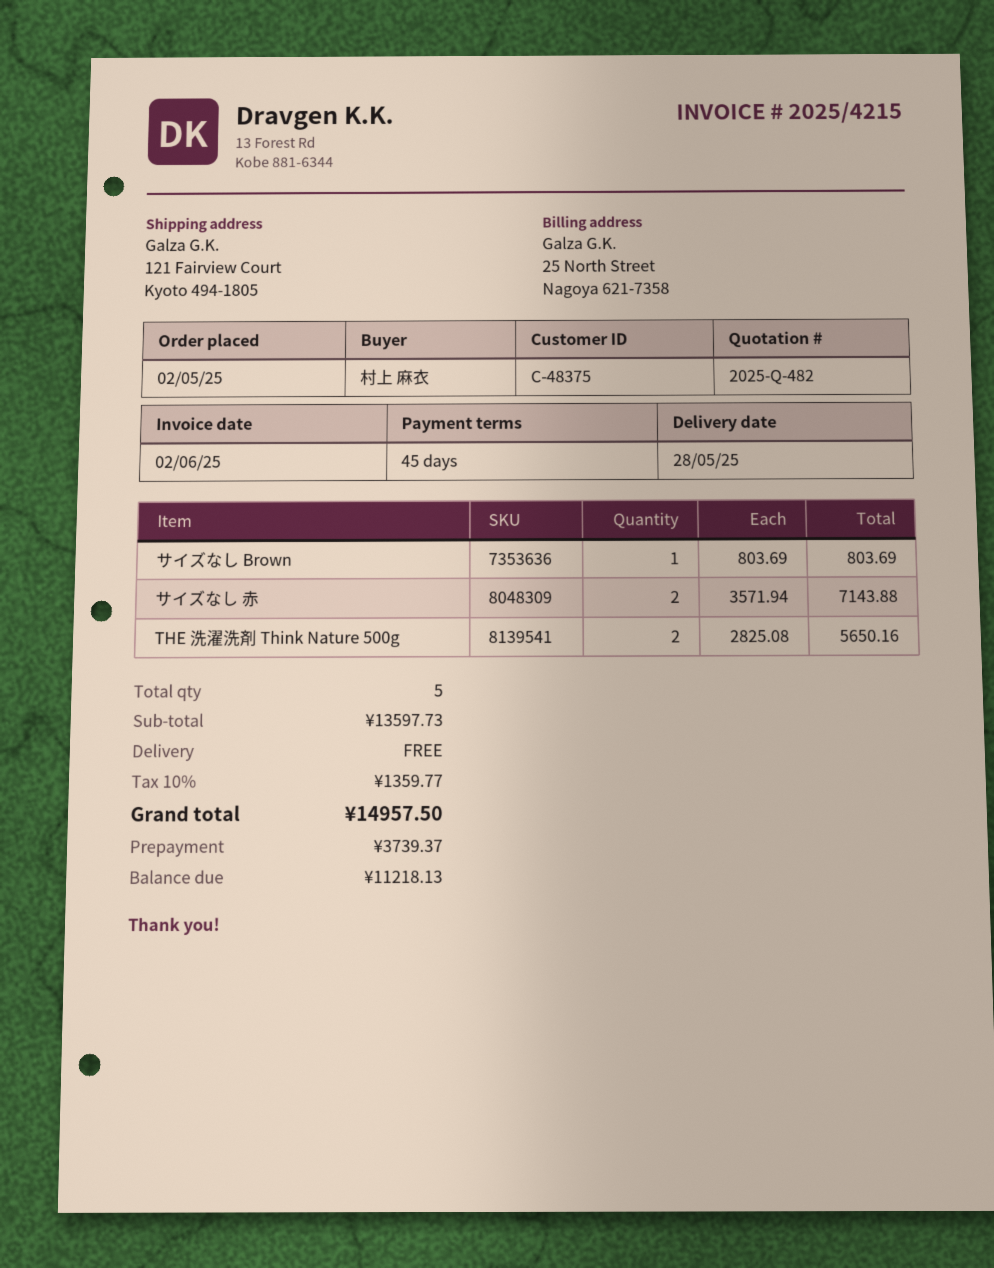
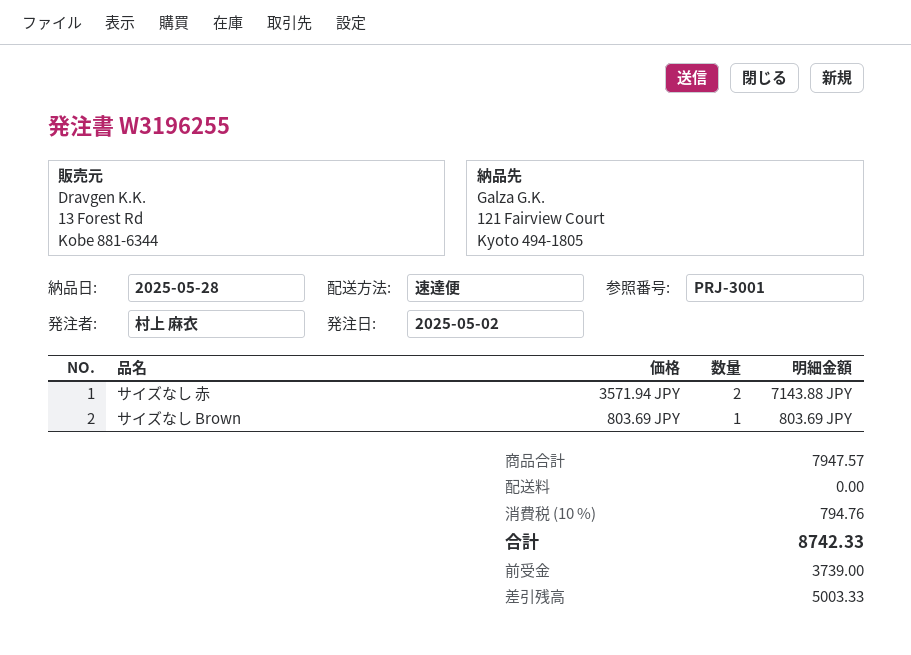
THE 洗濯洗剤 Think Nature 500g: 2 x 2825.08 = 5650.16 -> none
subtotal: 13597.73 -> 7947.57
tax: 10% = 1359.77 -> 10% = 794.76
total: 14957.50 -> 8742.33
deposit: 3739.37 -> 3739.00
balance: 11218.13 -> 5003.33

